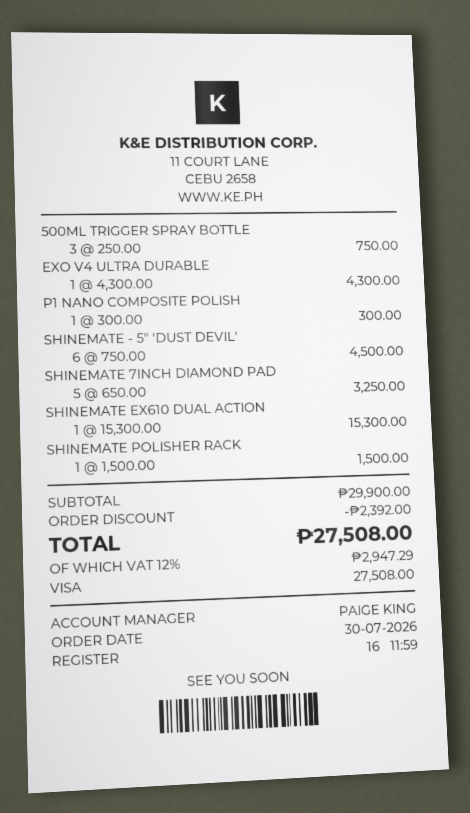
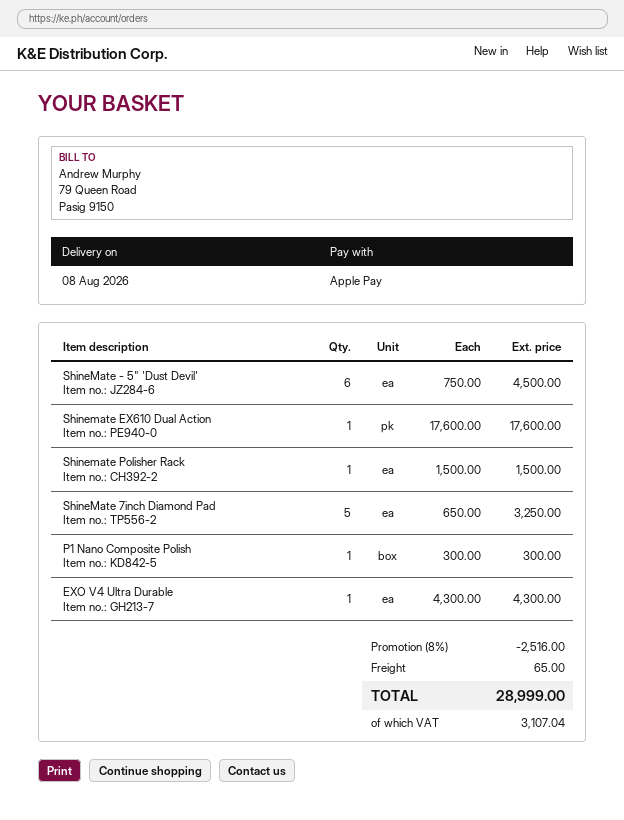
payment method: Visa -> Apple Pay
500ML TRIGGER SPRAY BOTTLE: 3 x 250.00 = 750.00 -> none
SHINEMATE EX610 DUAL ACTION: 1 x 15300.00 = 15300.00 -> 1 x 17600.00 = 17600.00
discount: 2392.00 -> 2516.00
shipping: none -> 65.00
tax: 2947.29 -> 3107.04
total: 27508.00 -> 28999.00

